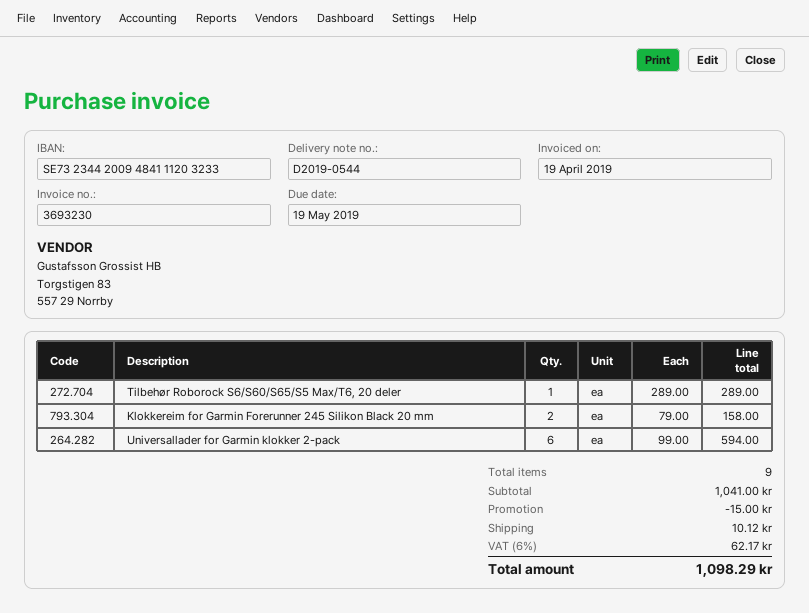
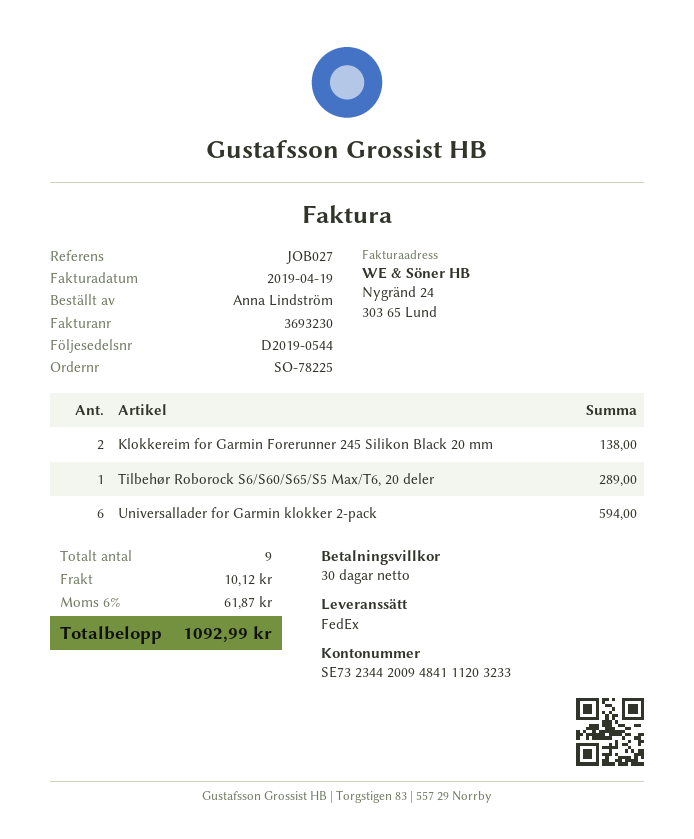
Klokkereim for Garmin Forerunner 245 Silikon Black 20 mm: 2 for 158.00 -> 2 for 138.00
discount: 15.00 -> none
tax: 6% = 62.17 -> 6% = 61.87
total: 1098.29 -> 1092.99

